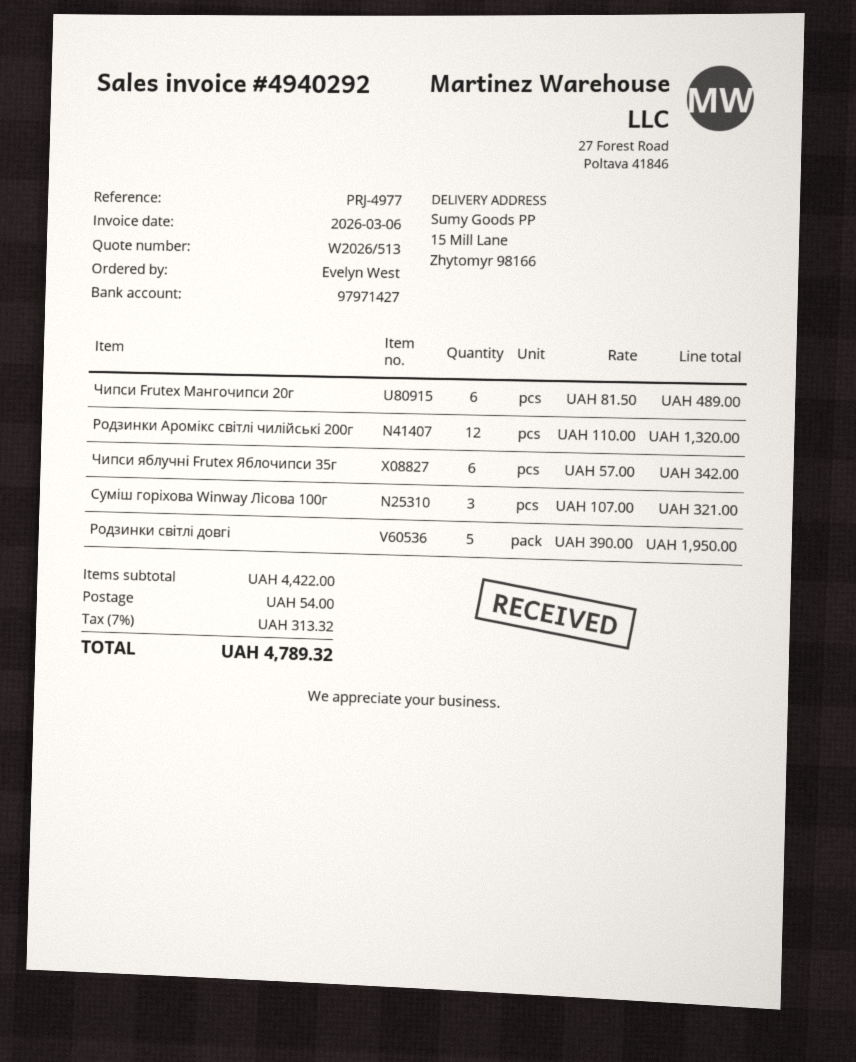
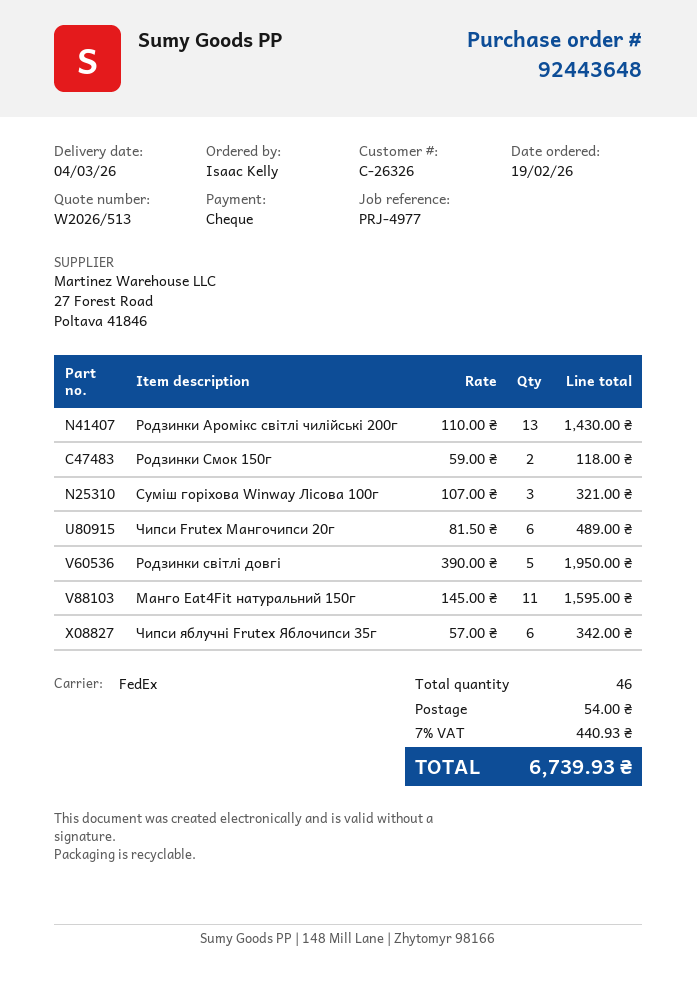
ordered by: Evelyn West -> Isaac Kelly
Родзинки Аромікс світлі чилійські 200г: 12 x 110.00 = 1320.00 -> 13 x 110.00 = 1430.00
Родзинки Смок 150г: none -> 2 x 59.00 = 118.00
Манго Eat4Fit натуральний 150г: none -> 11 x 145.00 = 1595.00
tax: 7% = 313.32 -> 7% = 440.93
total: 4789.32 -> 6739.93

